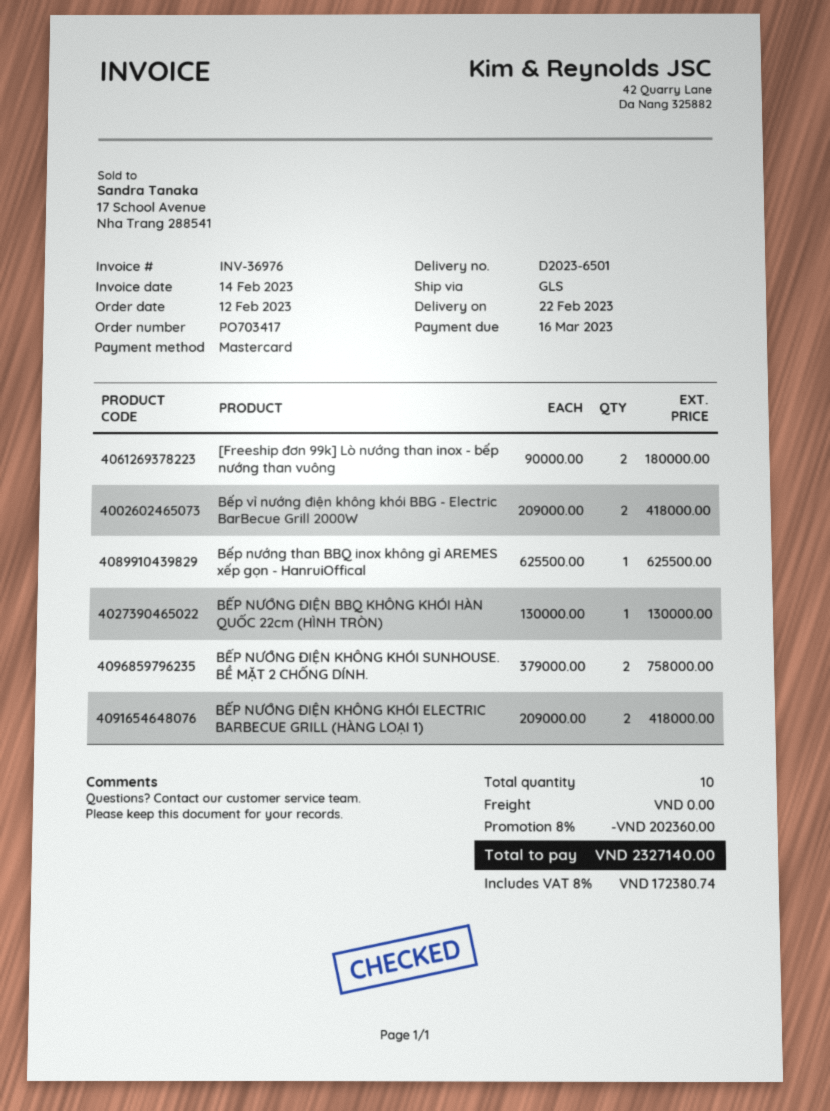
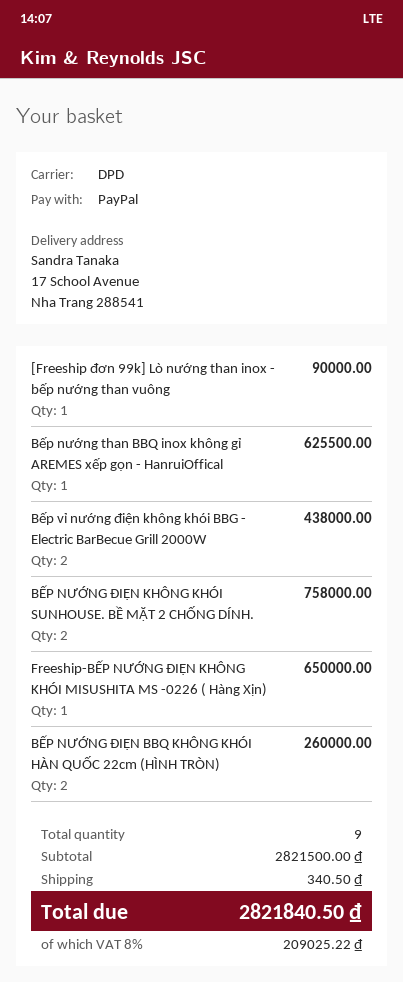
payment method: Mastercard -> PayPal
shipping method: GLS -> DPD
[Freeship đơn 99k] Lò nướng than inox - bếp nướng than vuông: 2 for 180000.00 -> 1 for 90000.00
Bếp vỉ nướng điện không khói BBG - Electric BarBecue Grill 2000W: 2 for 418000.00 -> 2 for 438000.00
BẾP NƯỚNG ĐIỆN BBQ KHÔNG KHÓI HÀN QUỐC 22cm (HÌNH TRÒN): 1 for 130000.00 -> 2 for 260000.00
BẾP NƯỚNG ĐIỆN KHÔNG KHÓI ELECTRIC BARBECUE GRILL (HÀNG LOẠI 1): 2 for 418000.00 -> none
Freeship-BẾP NƯỚNG ĐIỆN KHÔNG KHÓI MISUSHITA MS -0226 ( Hàng Xịn): none -> 1 for 650000.00
total quantity: 10 -> 9
discount: 8% = 202360.00 -> none
shipping: 0.00 -> 340.50
tax: 8% = 172380.74 -> 8% = 209025.22
total: 2327140.00 -> 2821840.50

